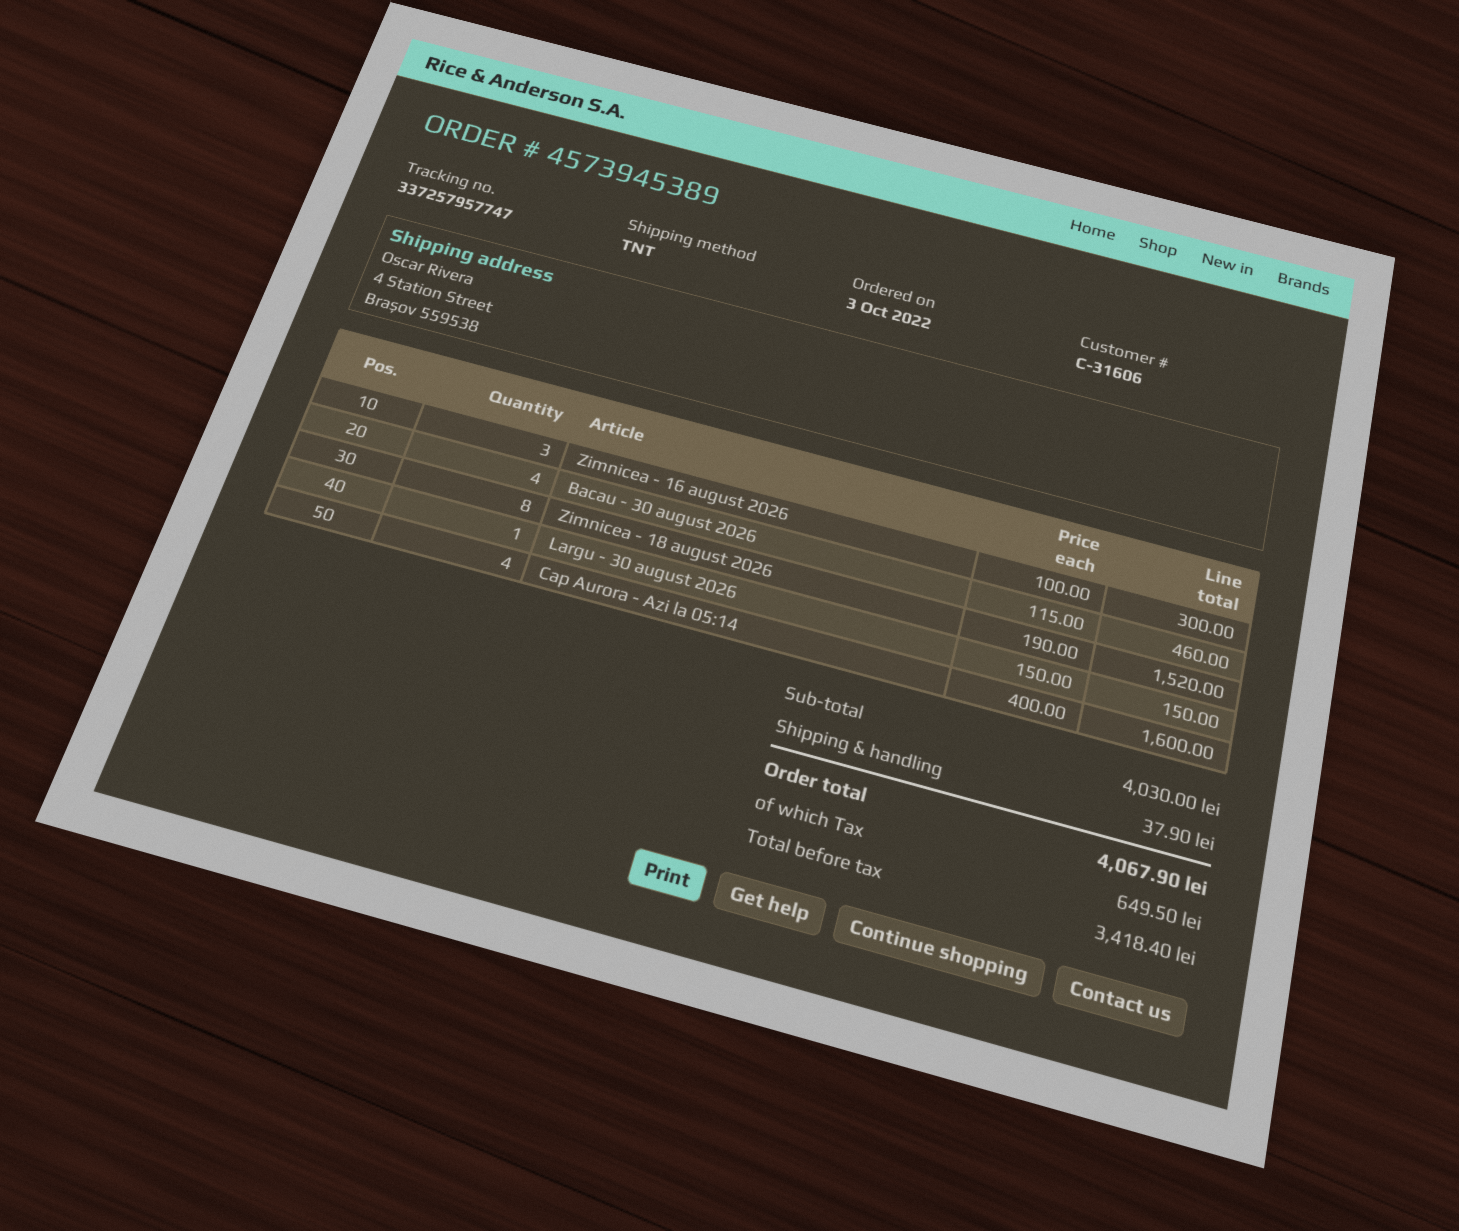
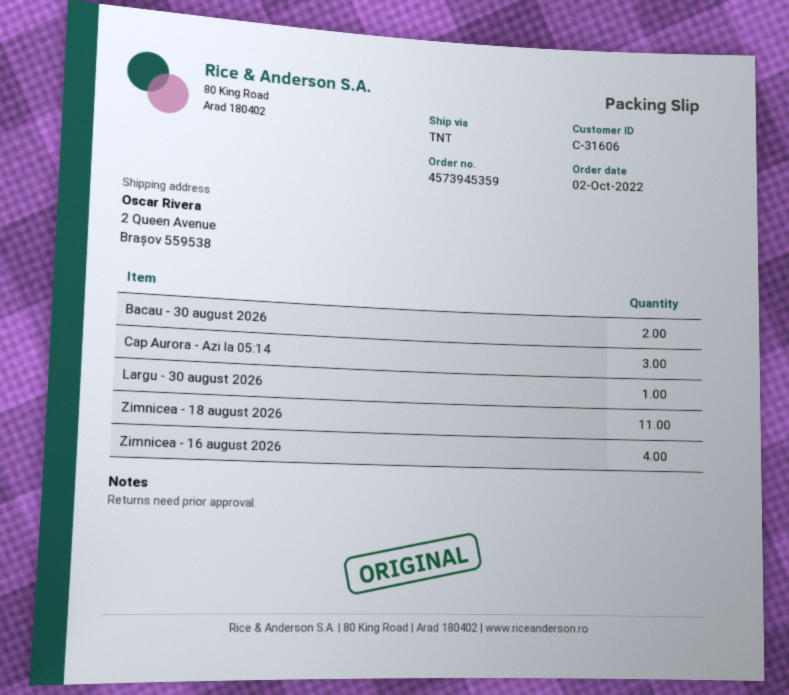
order number: 4573945389 -> 4573945359
order date: 2022-10-03 -> 2022-10-02
ship to: 4 Station Street, Brașov 559538 -> 2 Queen Avenue, Brașov 559538
Zimnicea - 16 august 2026: 3 -> 4
Bacau - 30 august 2026: 4 -> 2
Zimnicea - 18 august 2026: 8 -> 11
Cap Aurora - Azi la 05:14: 4 -> 3

